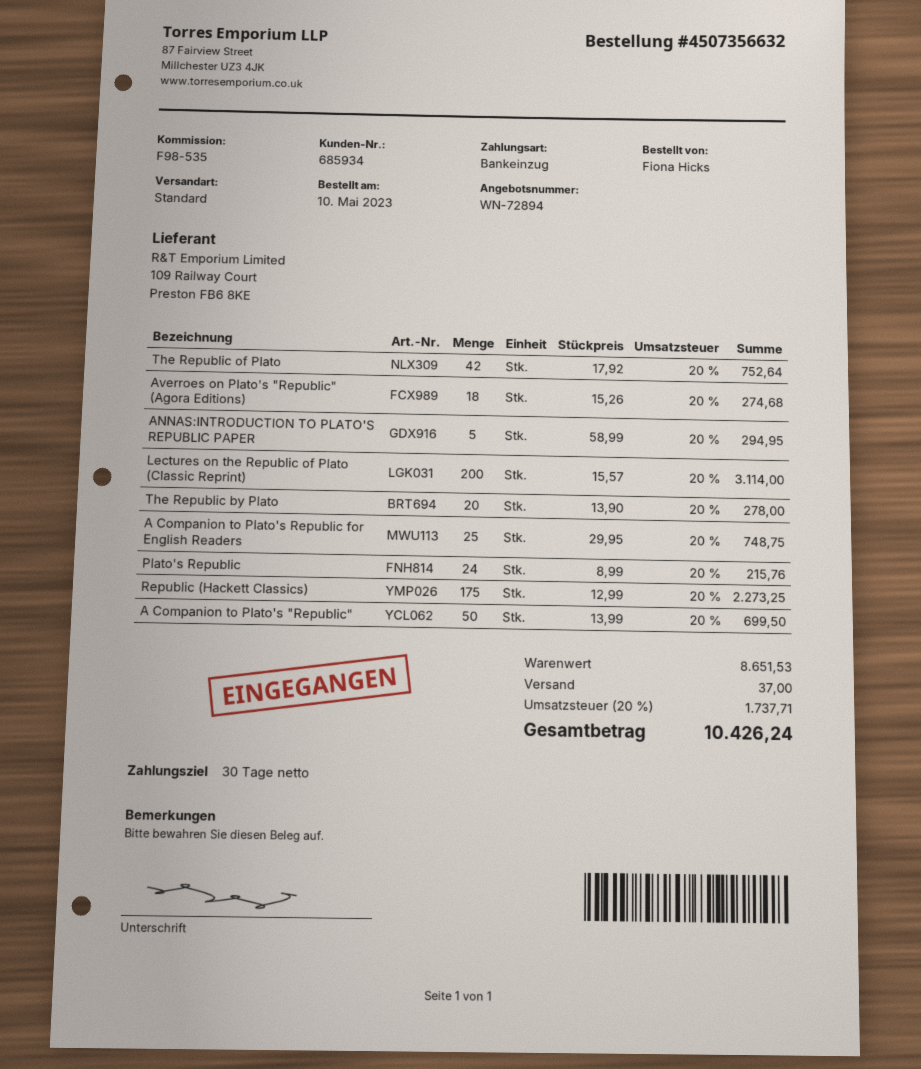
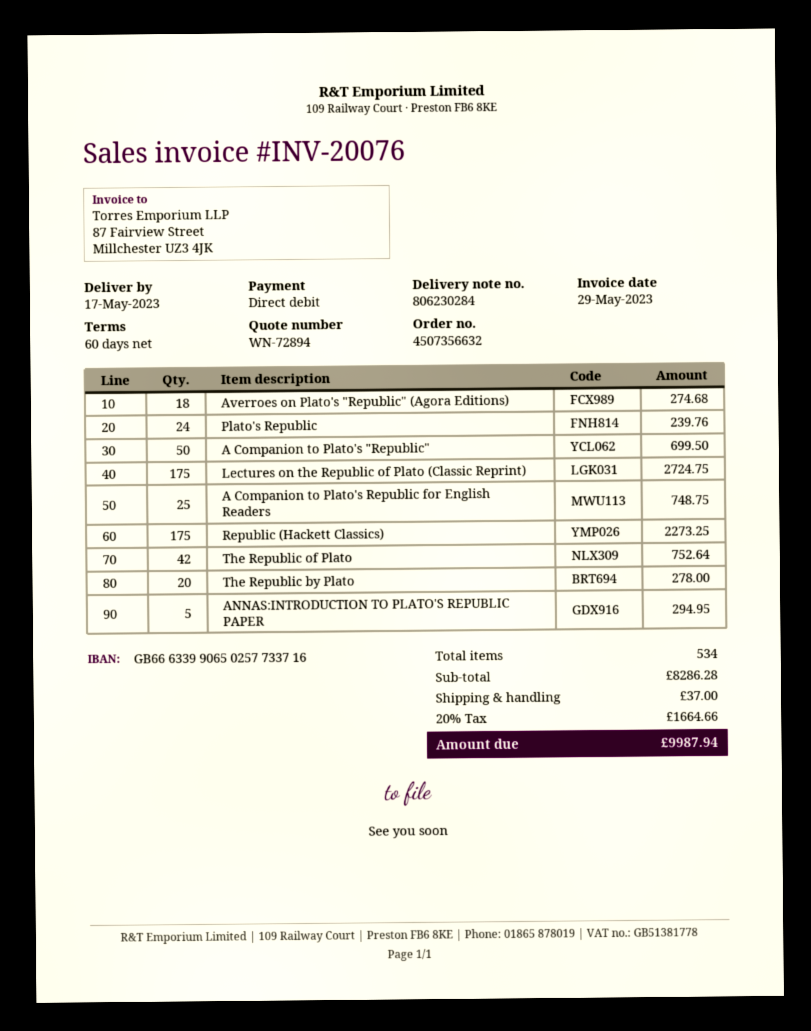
payment terms: 30 days -> 60 days
Lectures on the Republic of Plato (Classic Reprint): 200 for 3114.00 -> 175 for 2724.75
Plato's Republic: 24 for 215.76 -> 24 for 239.76
subtotal: 8651.53 -> 8286.28
tax: 20% = 1737.71 -> 20% = 1664.66
total: 10426.24 -> 9987.94

